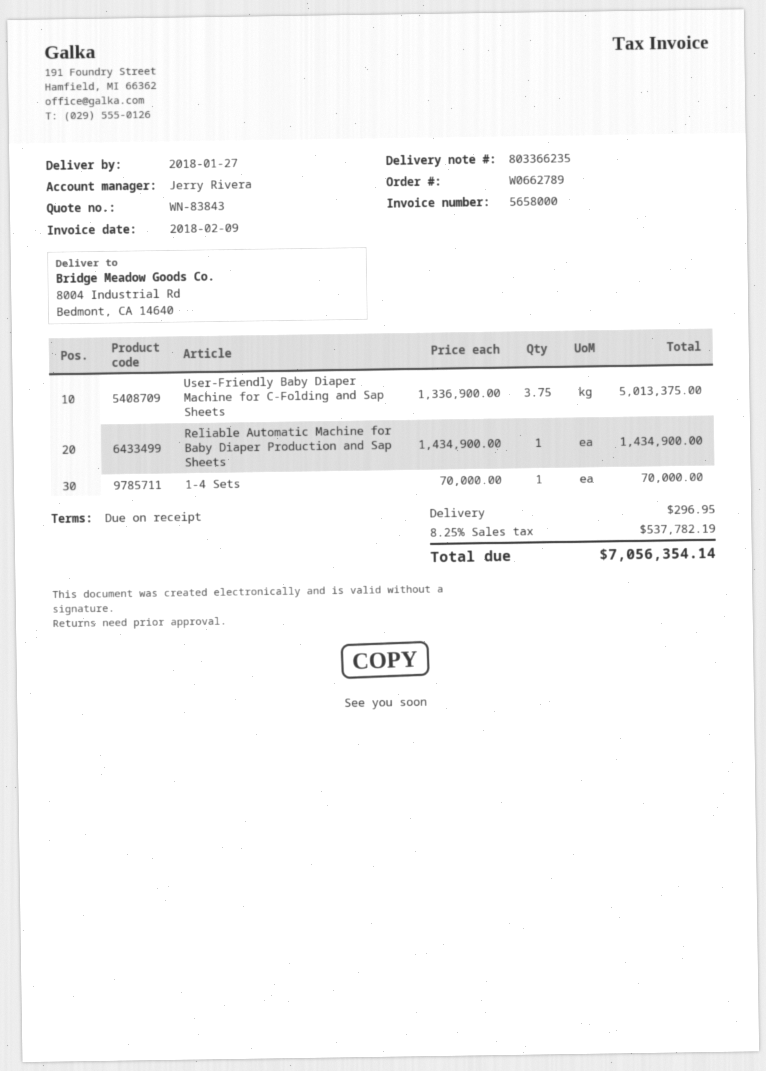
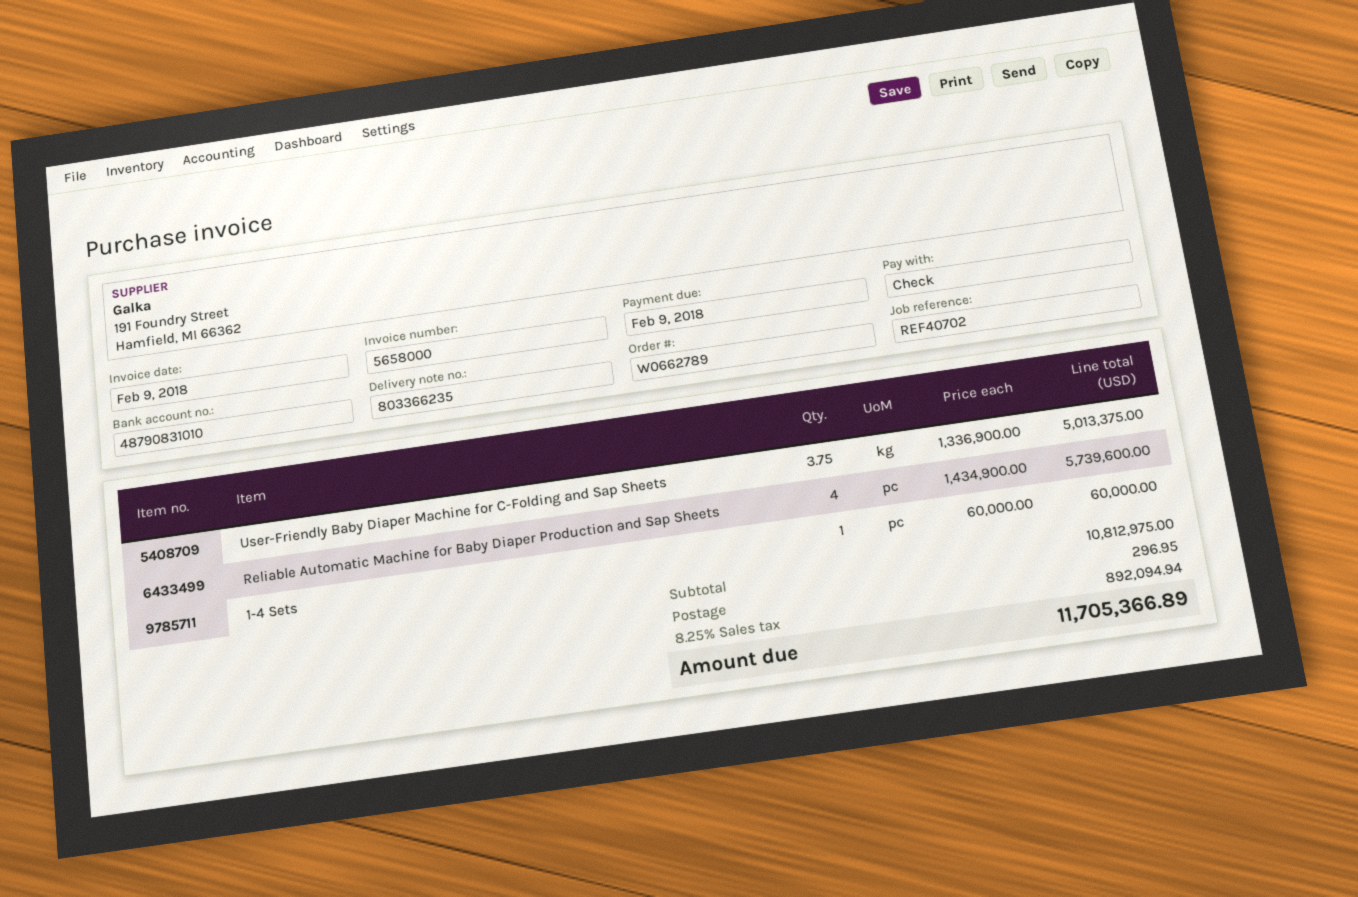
Reliable Automatic Machine for Baby Diaper Production and Sap Sheets: 1 x 1434900.00 = 1434900.00 -> 4 x 1434900.00 = 5739600.00
1-4 Sets: 1 x 70000.00 = 70000.00 -> 1 x 60000.00 = 60000.00
tax: 8.25% = 537782.19 -> 8.25% = 892094.94
total: 7056354.14 -> 11705366.89

